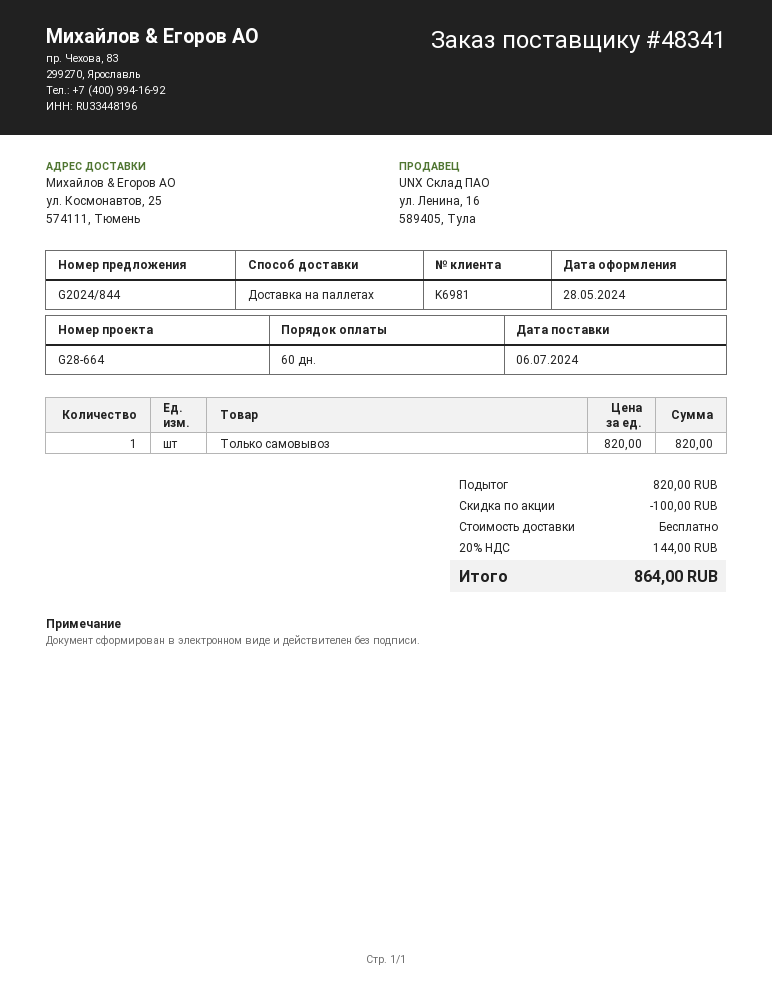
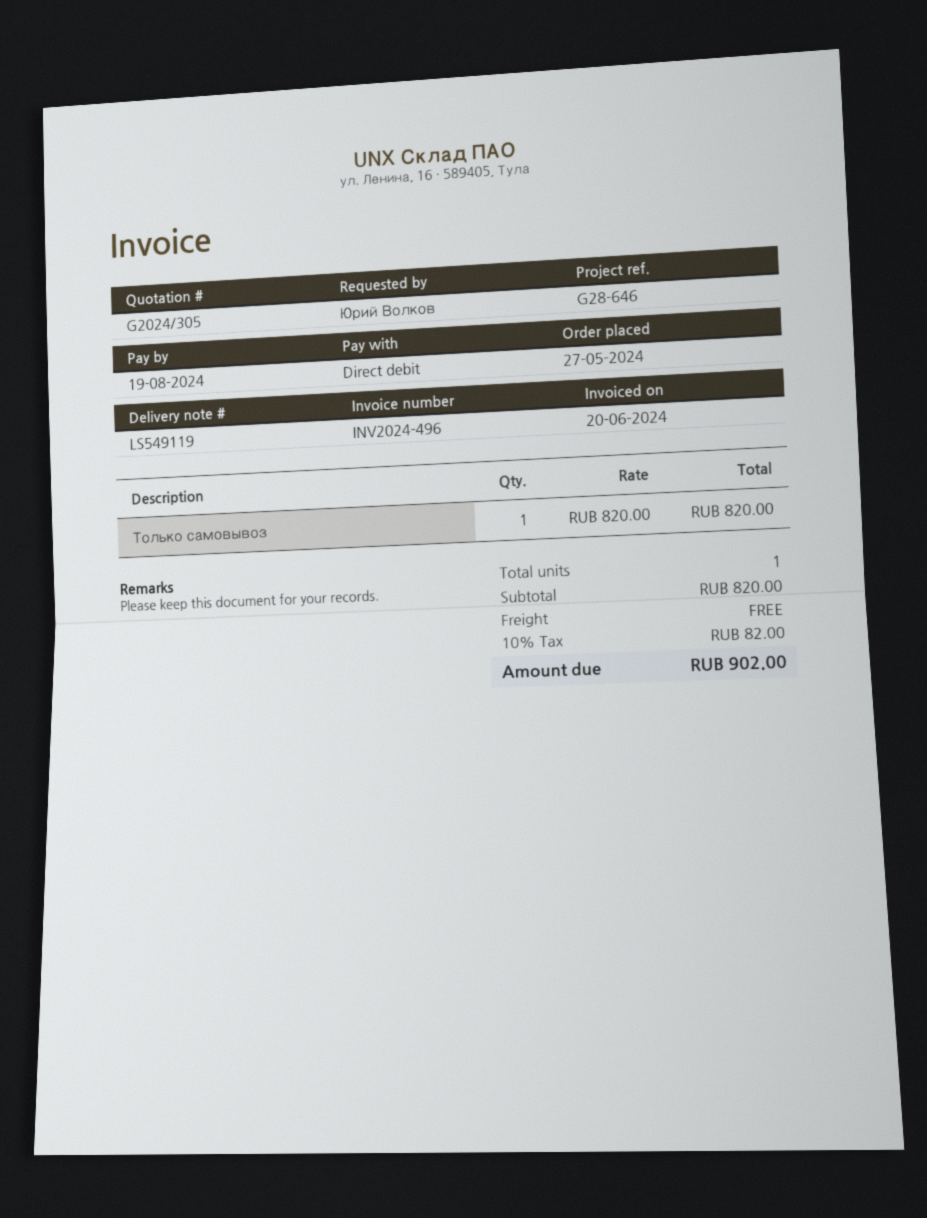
quote number: G2024/844 -> G2024/305
order date: 2024-05-28 -> 2024-05-27
reference: G28-664 -> G28-646
discount: 100.00 -> none
tax: 20% = 144.00 -> 10% = 82.00
total: 864.00 -> 902.00

